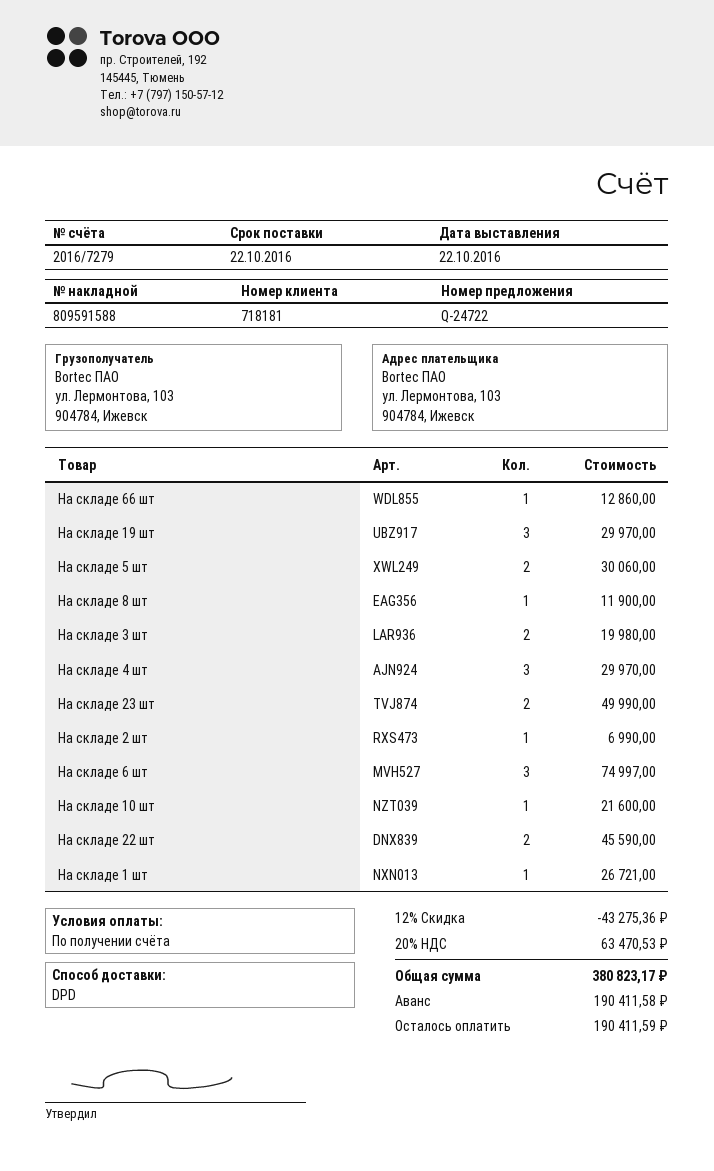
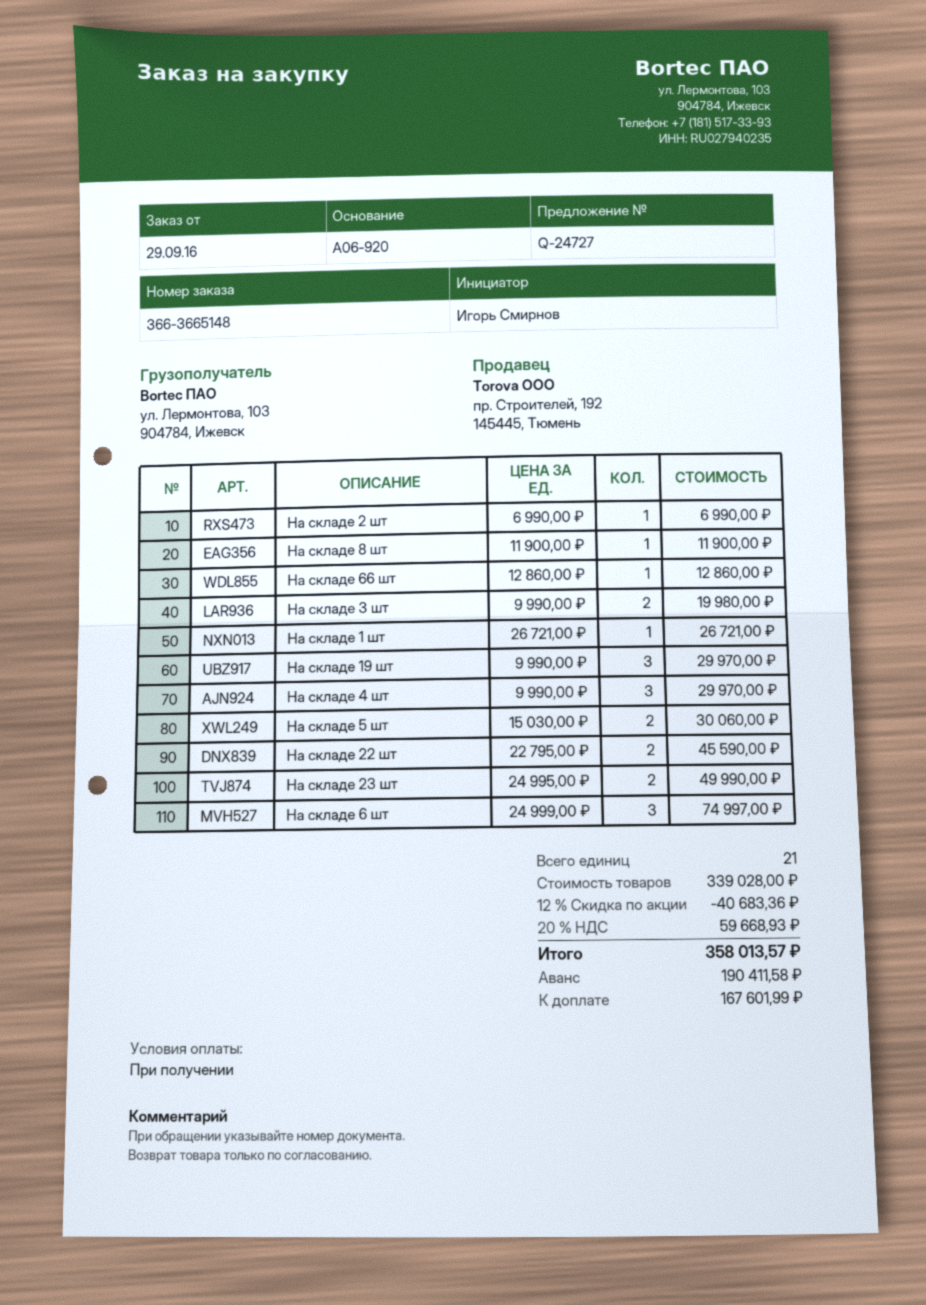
quote number: Q-24722 -> Q-24727
На складе 10 шт: 1 for 21600.00 -> none
discount: 12% = 43275.36 -> 12% = 40683.36
tax: 20% = 63470.53 -> 20% = 59668.93
total: 380823.17 -> 358013.57
balance: 190411.59 -> 167601.99

